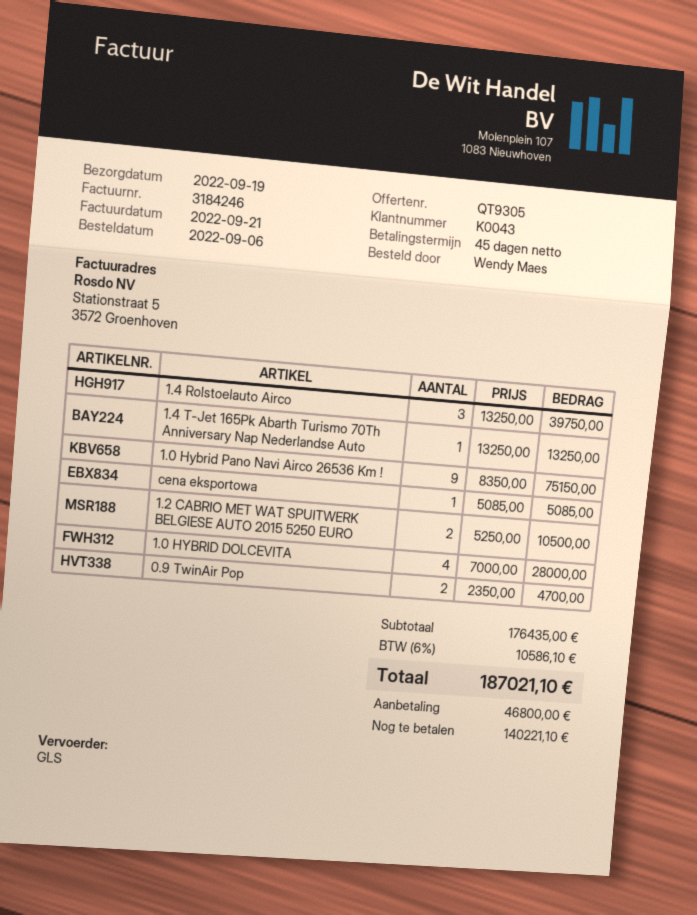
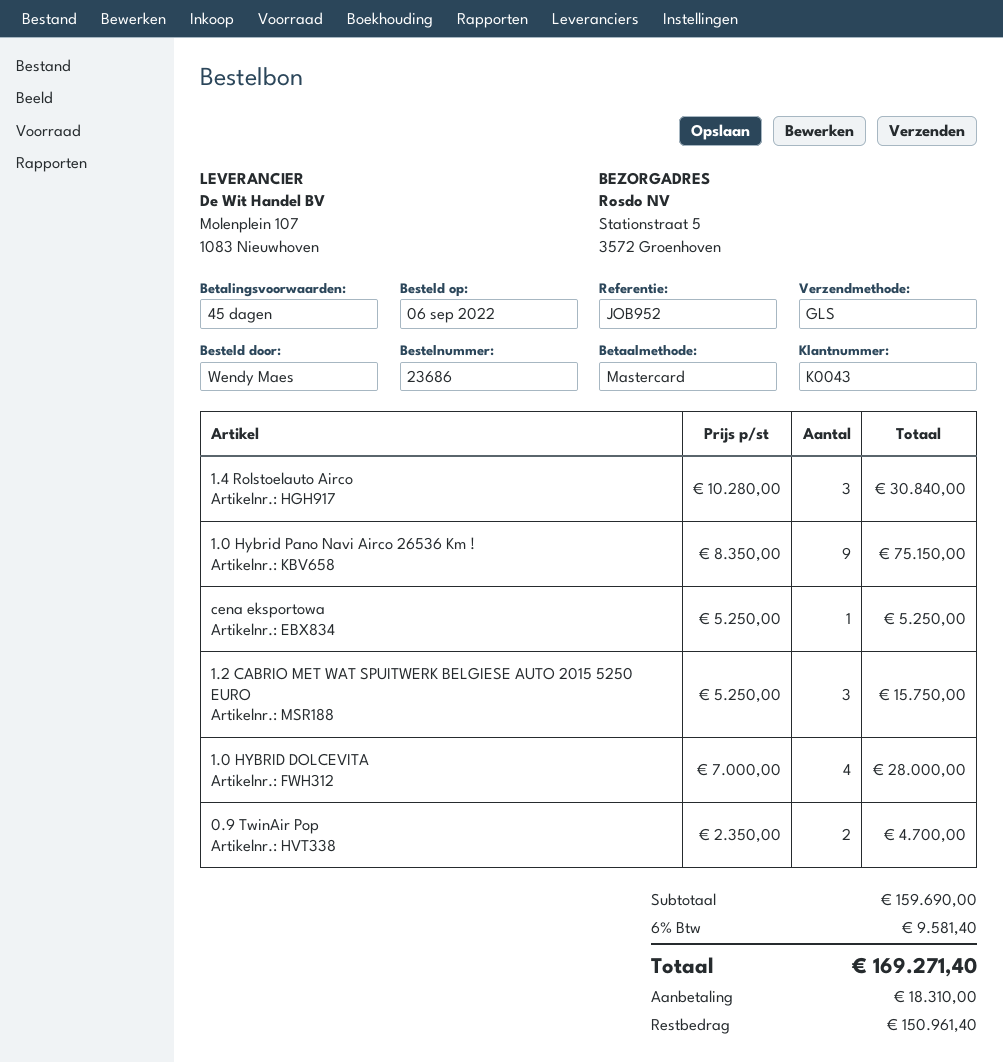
1.4 Rolstoelauto Airco: 3 x 13250.00 = 39750.00 -> 3 x 10280.00 = 30840.00
1.4 T-Jet 165Pk Abarth Turismo 70Th Anniversary Nap Nederlandse Auto: 1 x 13250.00 = 13250.00 -> none
cena eksportowa: 1 x 5085.00 = 5085.00 -> 1 x 5250.00 = 5250.00
1.2 CABRIO MET WAT SPUITWERK BELGIESE AUTO 2015 5250 EURO: 2 x 5250.00 = 10500.00 -> 3 x 5250.00 = 15750.00
subtotal: 176435.00 -> 159690.00
tax: 6% = 10586.10 -> 6% = 9581.40
total: 187021.10 -> 169271.40
deposit: 46800.00 -> 18310.00
balance: 140221.10 -> 150961.40

